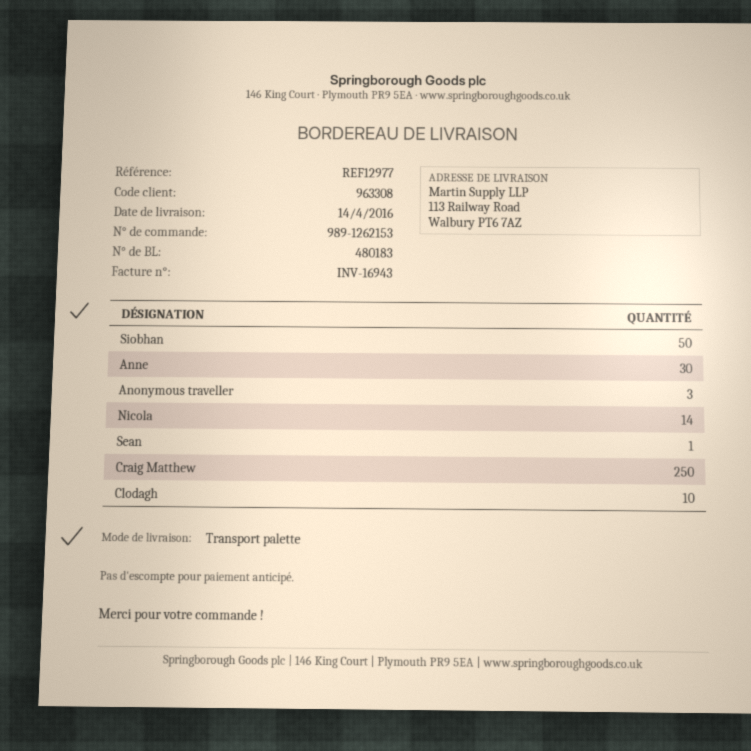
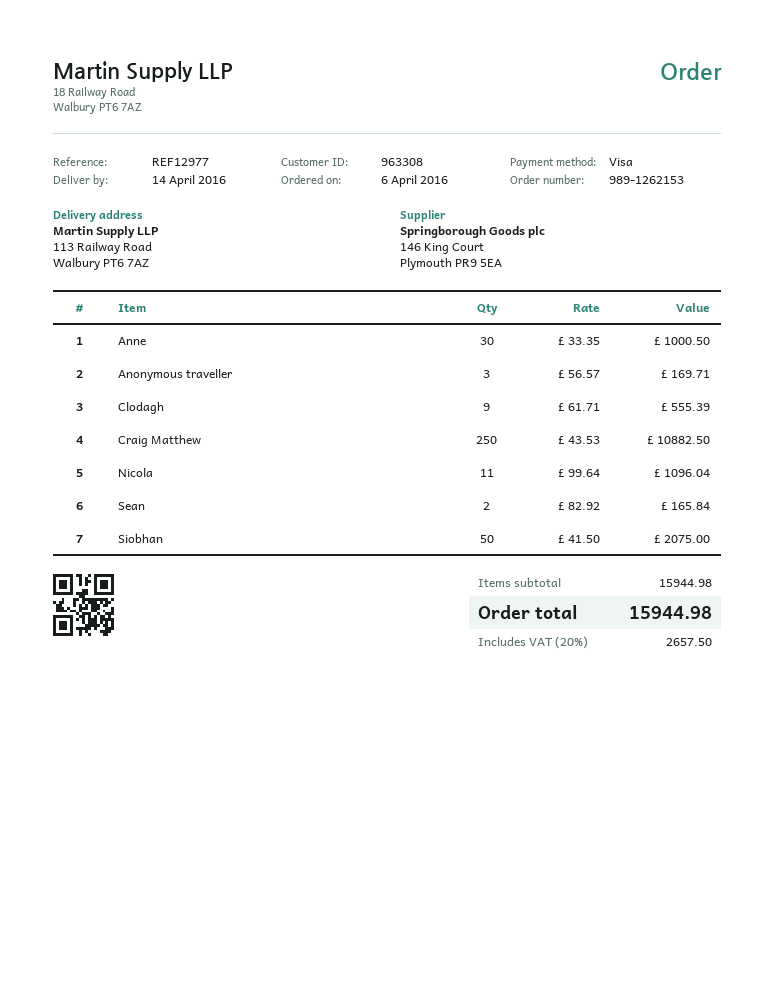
Nicola: 14 -> 11
Sean: 1 -> 2
Clodagh: 10 -> 9

